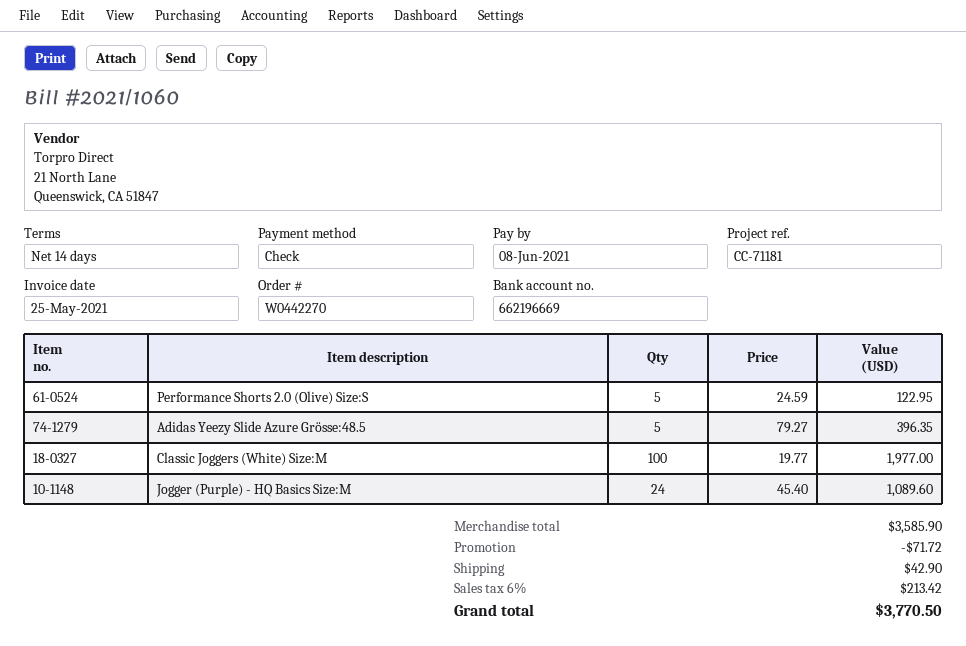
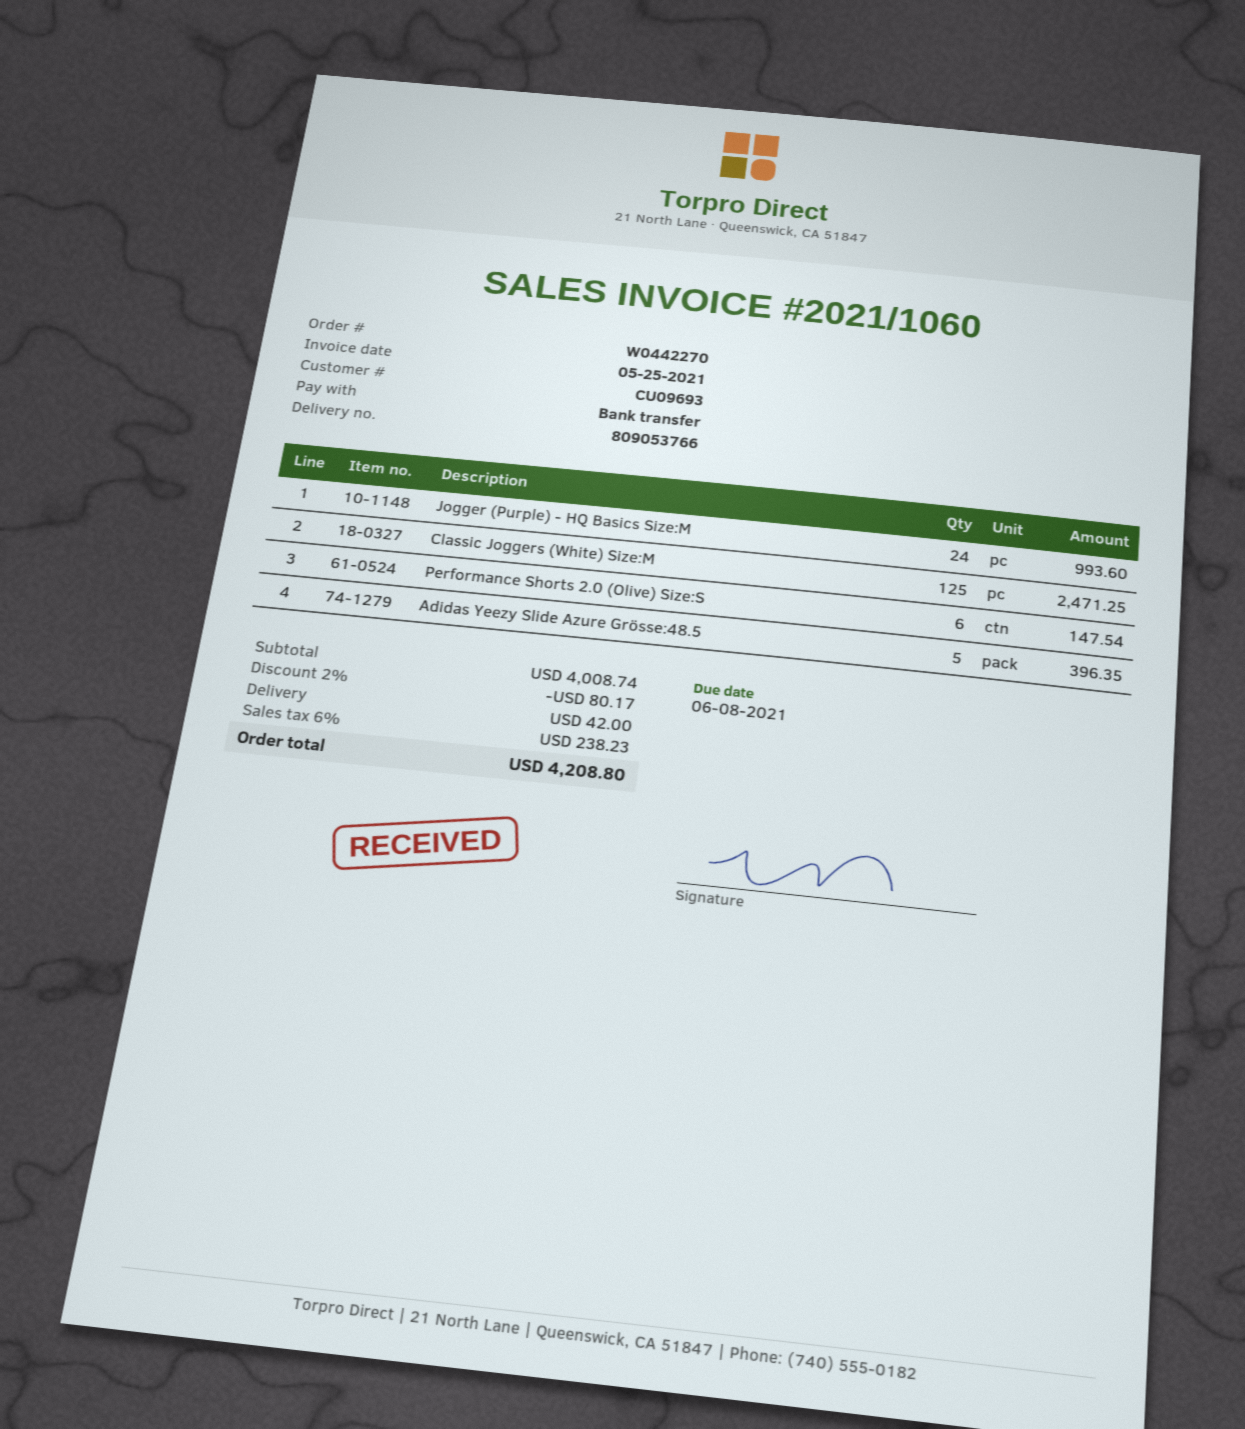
payment method: cheque -> bank transfer
Performance Shorts 2.0 (Olive) Size:S: 5 for 122.95 -> 6 for 147.54
Classic Joggers (White) Size:M: 100 for 1977.00 -> 125 for 2471.25
Jogger (Purple) - HQ Basics Size:M: 24 for 1089.60 -> 24 for 993.60
subtotal: 3585.90 -> 4008.74
discount: 71.72 -> 80.17
shipping: 42.90 -> 42.00
tax: 6% = 213.42 -> 6% = 238.23
total: 3770.50 -> 4208.80

